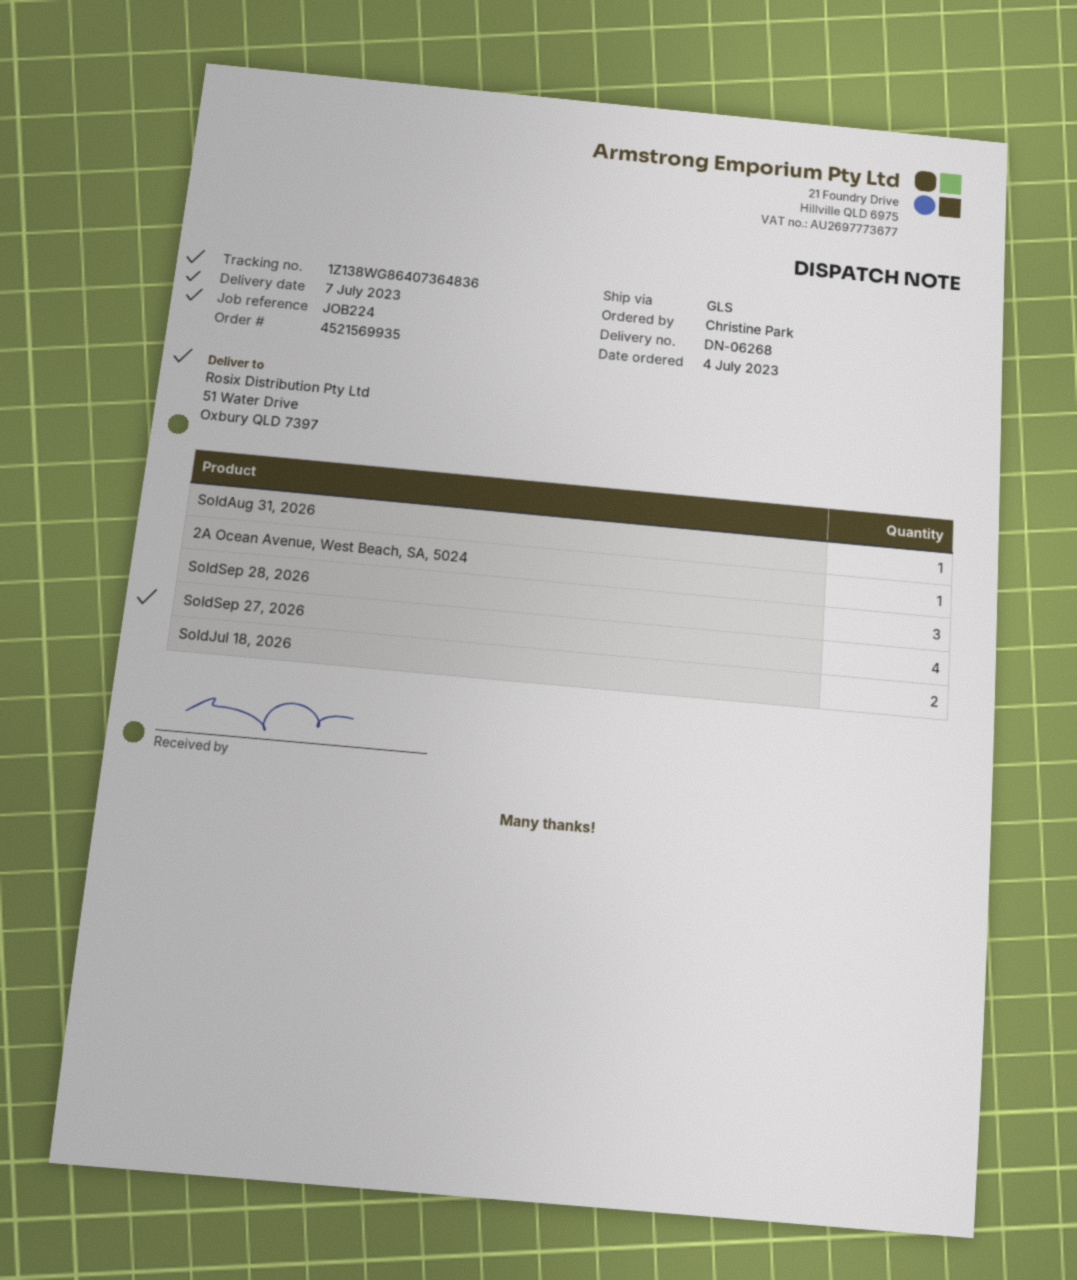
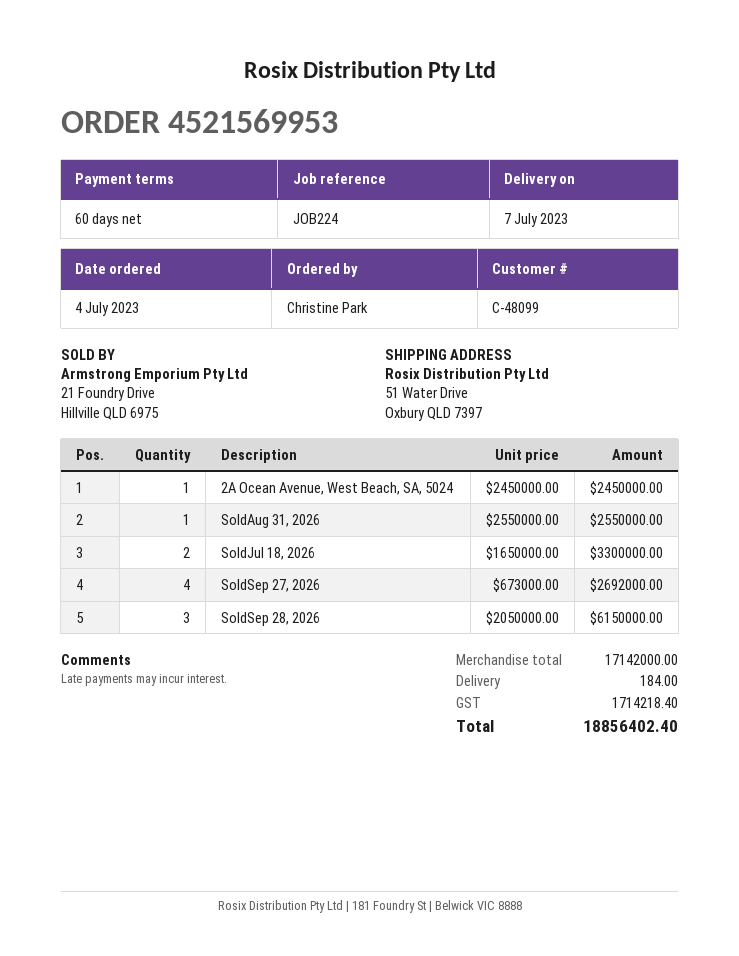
order number: 4521569935 -> 4521569953

